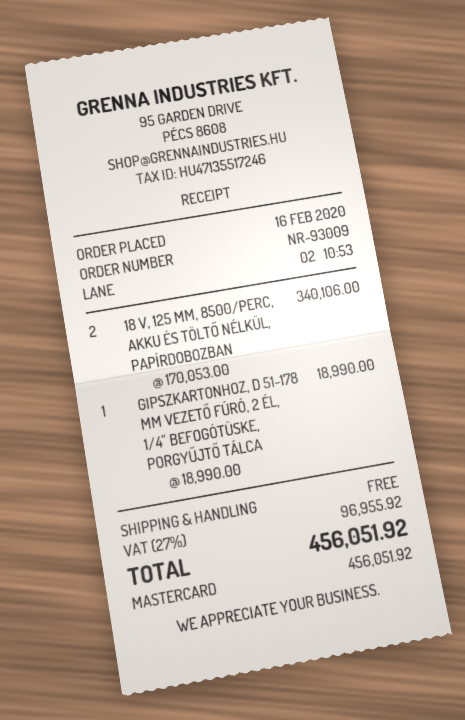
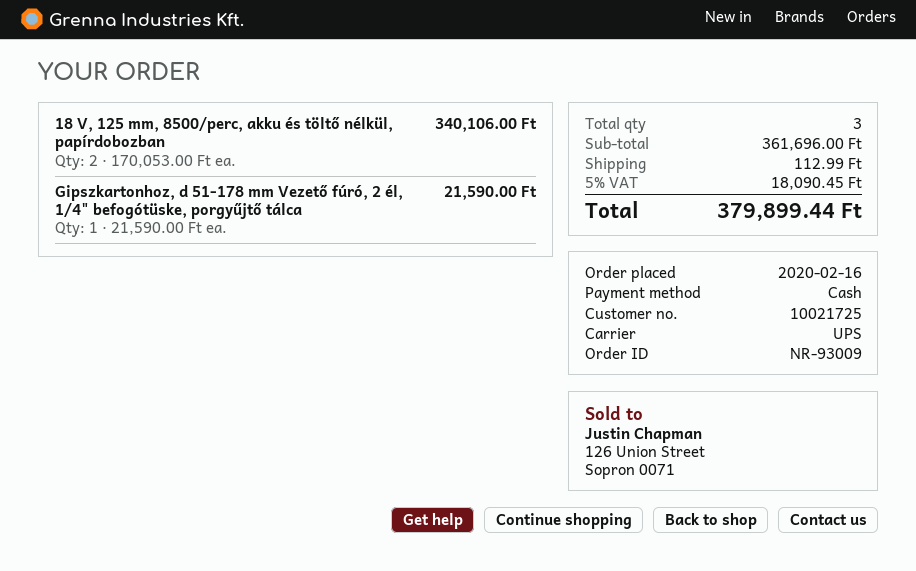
payment method: Mastercard -> cash
GIPSZKARTONHOZ, D 51-178 MM VEZETŐ FÚRÓ, 2 ÉL, 1/4" BEFOGÓTÜSKE, PORGYŰJTŐ TÁLCA: 1 x 18990.00 = 18990.00 -> 1 x 21590.00 = 21590.00
shipping: 0.00 -> 112.99
tax: 27% = 96955.92 -> 5% = 18090.45
total: 456051.92 -> 379899.44

